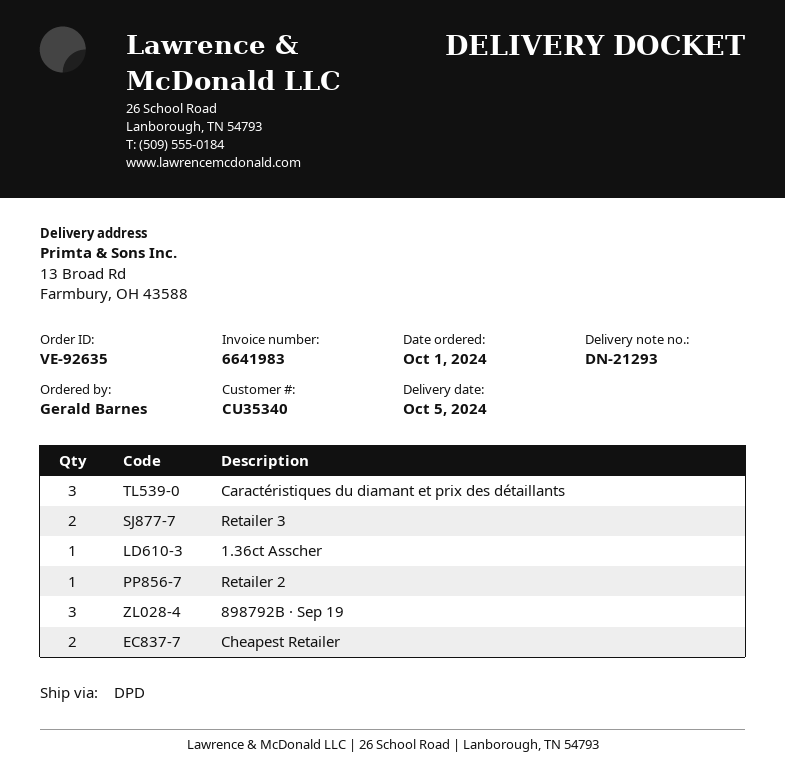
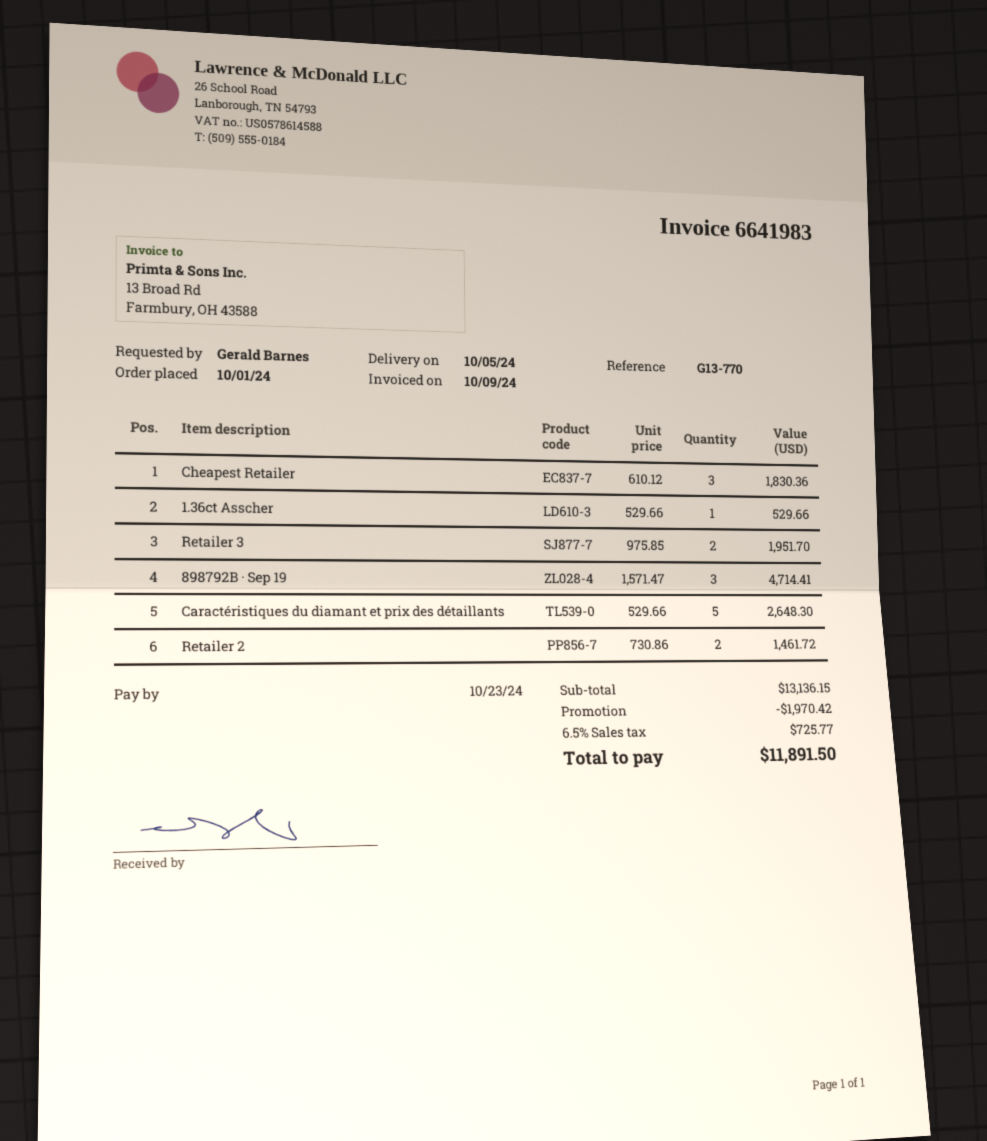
Caractéristiques du diamant et prix des détaillants: 3 -> 5
Retailer 2: 1 -> 2
Cheapest Retailer: 2 -> 3

